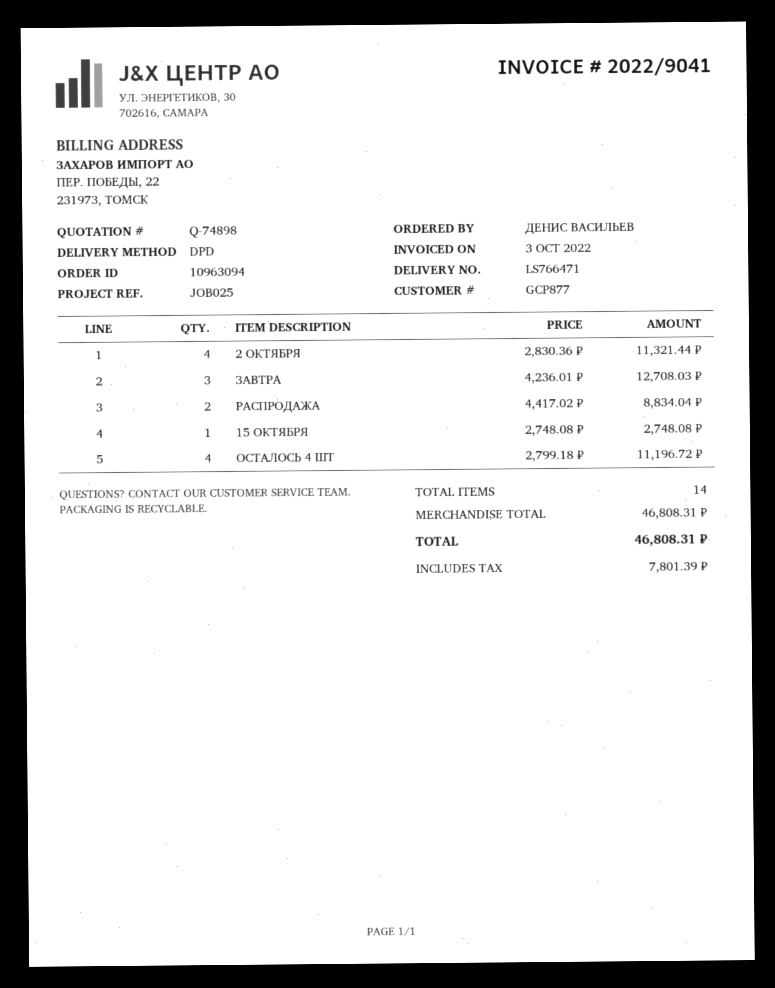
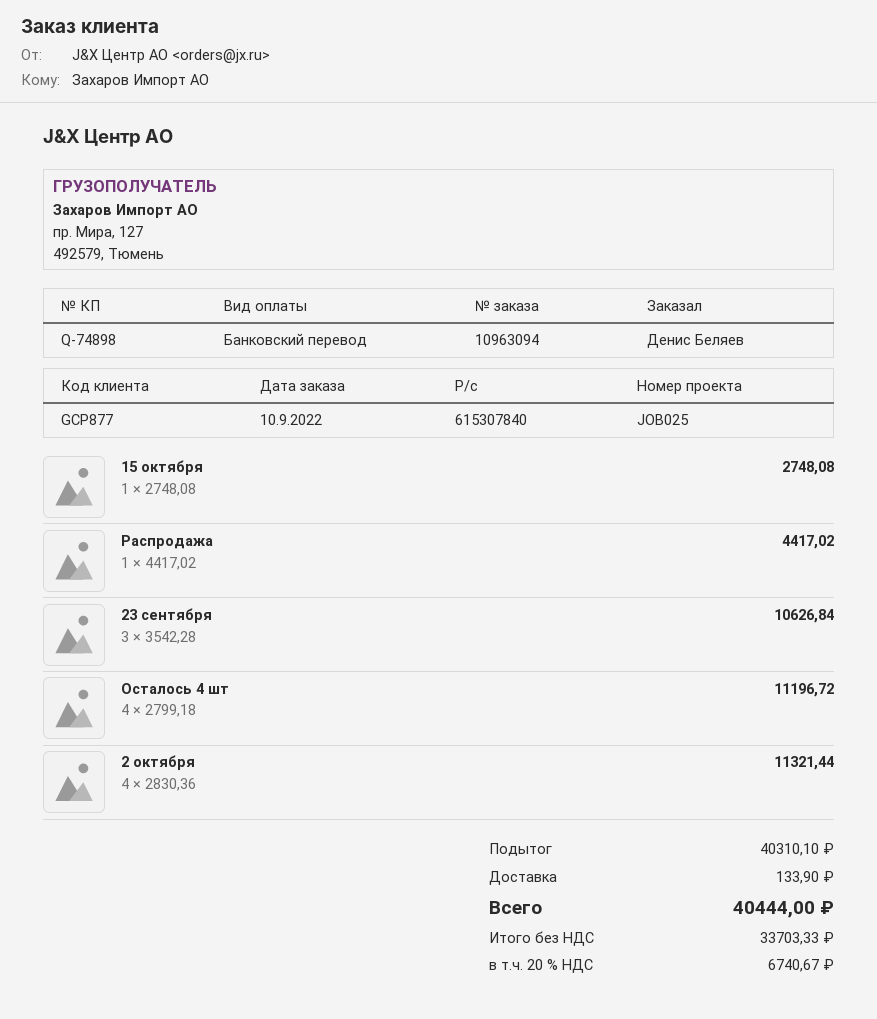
ordered by: ДЕНИС ВАСИЛЬЕВ -> Денис Беляев
ЗАВТРА: 3 x 4236.01 = 12708.03 -> none
РАСПРОДАЖА: 2 x 4417.02 = 8834.04 -> 1 x 4417.02 = 4417.02
23 сентября: none -> 3 x 3542.28 = 10626.84
subtotal: 46808.31 -> 40310.10
shipping: none -> 133.90
tax: 7801.39 -> 6740.67
total: 46808.31 -> 40444.00

